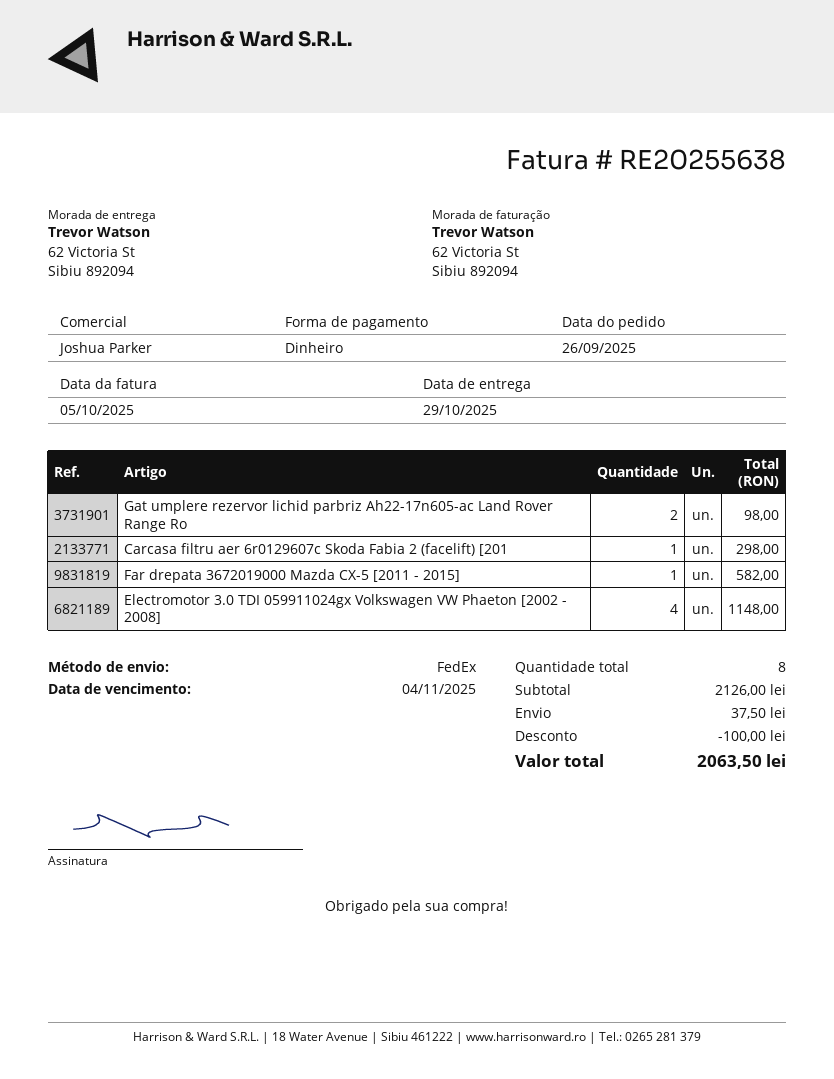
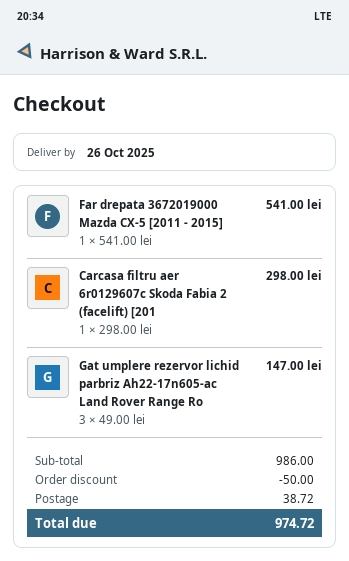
delivery date: 2025-10-29 -> 2025-10-26
Gat umplere rezervor lichid parbriz Ah22-17n605-ac Land Rover Range Ro: 2 for 98.00 -> 3 for 147.00
Far drepata 3672019000 Mazda CX-5 [2011 - 2015]: 1 for 582.00 -> 1 for 541.00
Electromotor 3.0 TDI 059911024gx Volkswagen VW Phaeton [2002 - 2008]: 4 for 1148.00 -> none
subtotal: 2126.00 -> 986.00
discount: 100.00 -> 50.00
shipping: 37.50 -> 38.72
total: 2063.50 -> 974.72

